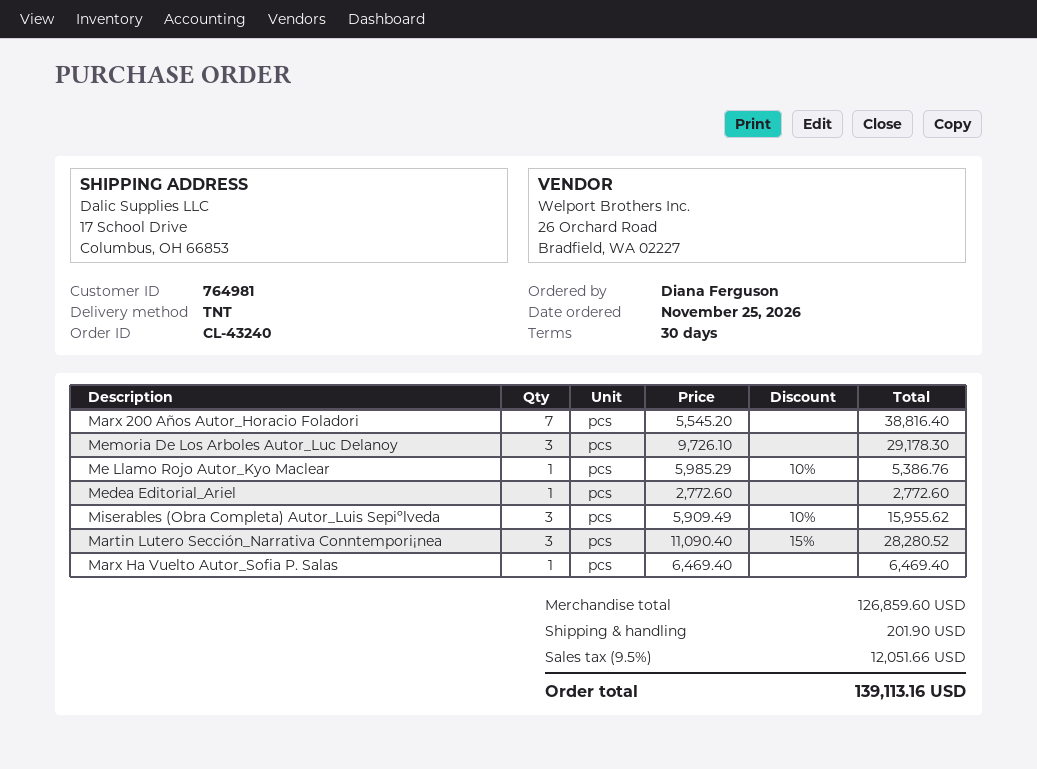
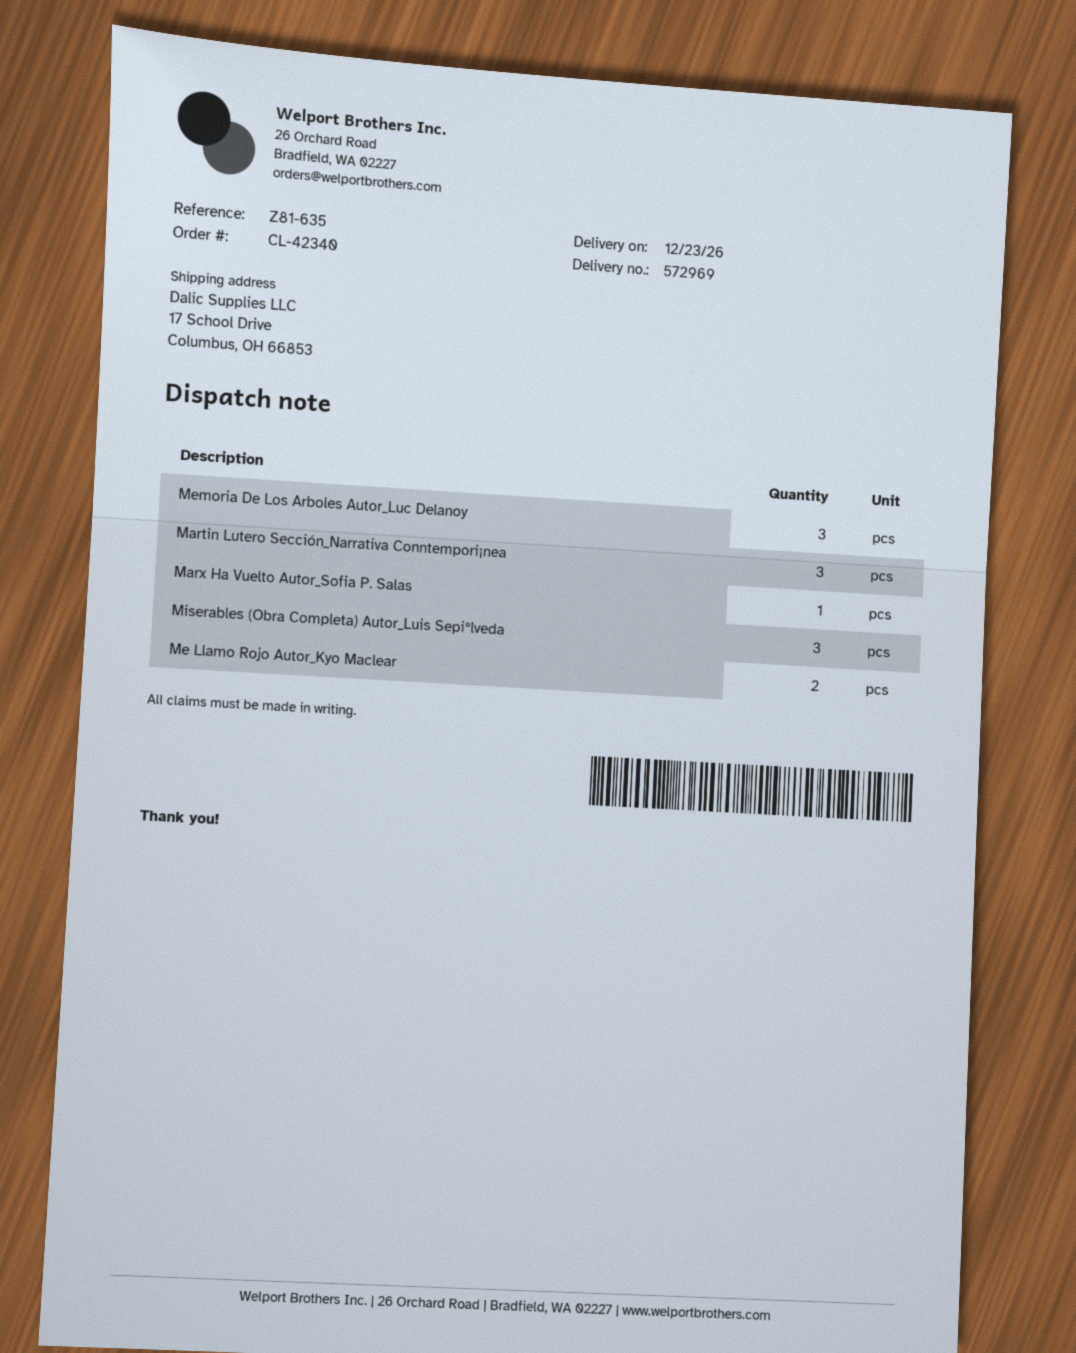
order number: CL-43240 -> CL-42340
Marx 200 Años Autor_Horacio Foladori: 7 -> none
Me Llamo Rojo Autor_Kyo Maclear: 1 -> 2
Medea Editorial_Ariel: 1 -> none

